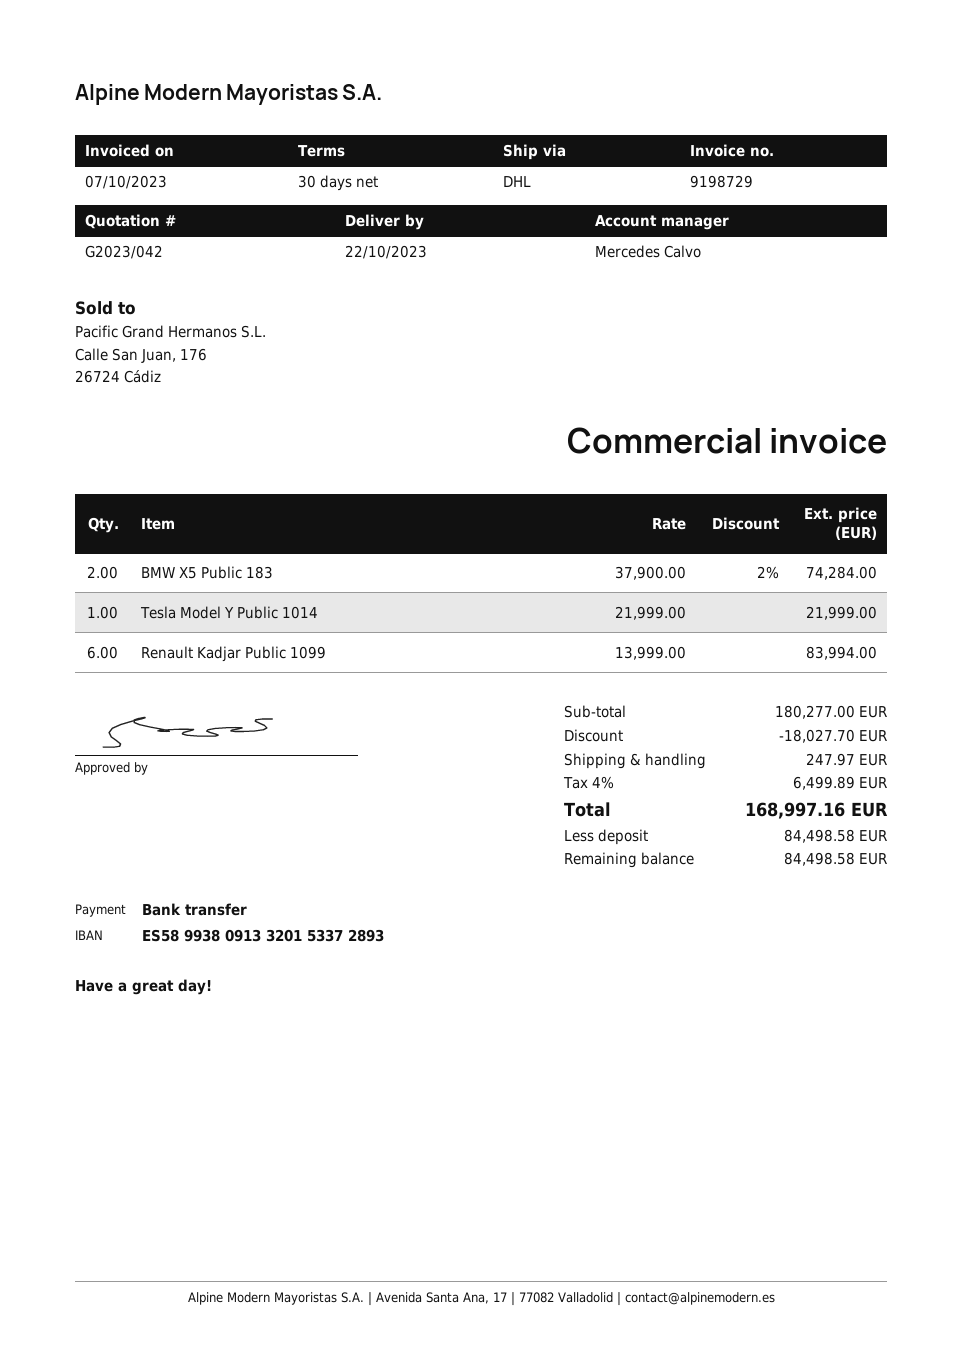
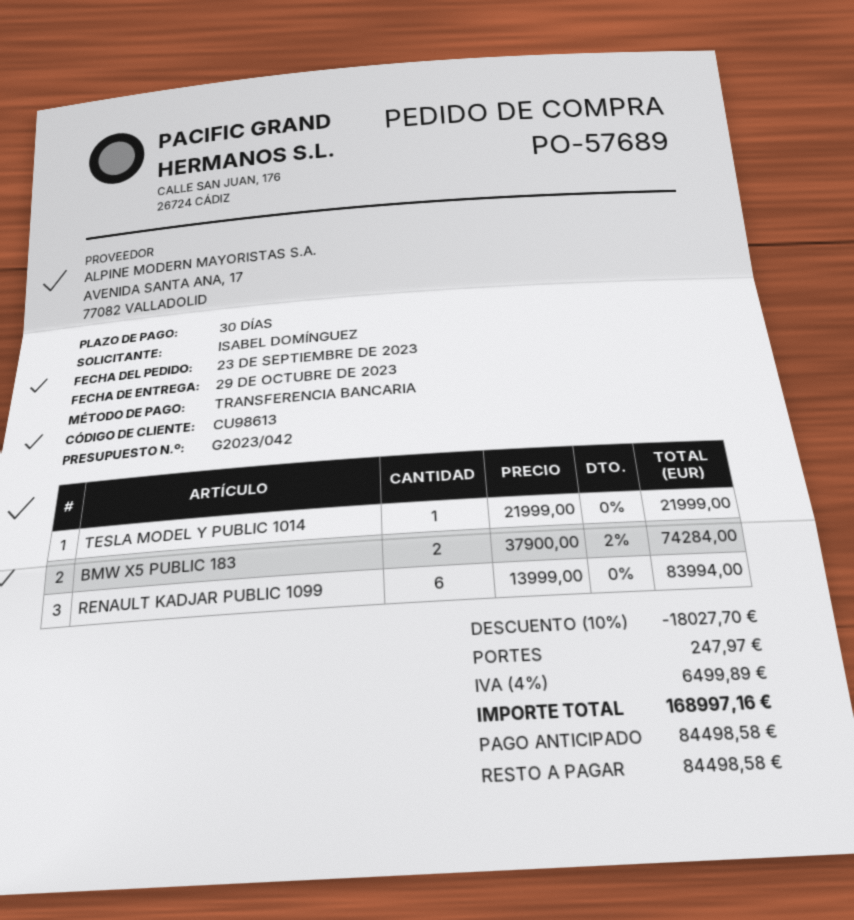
delivery date: 2023-10-22 -> 2023-10-29

